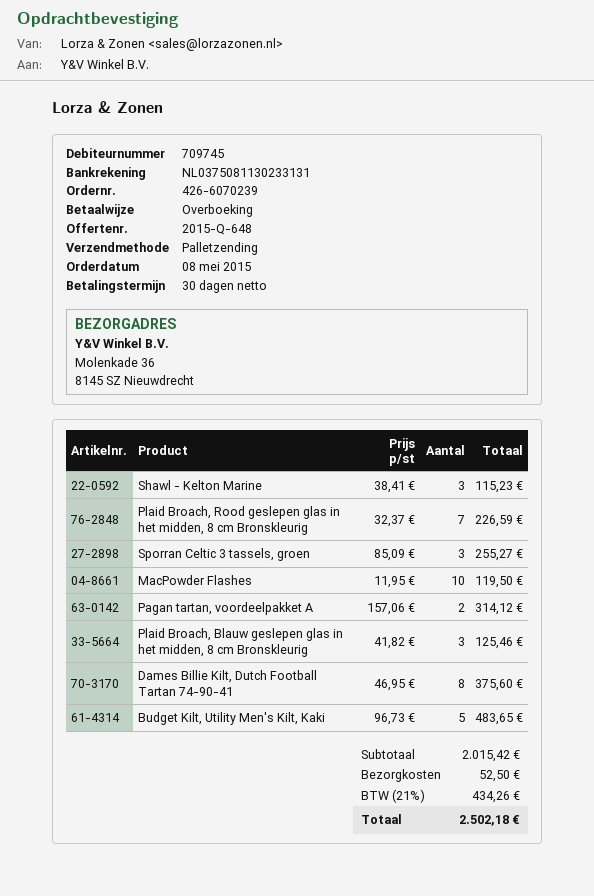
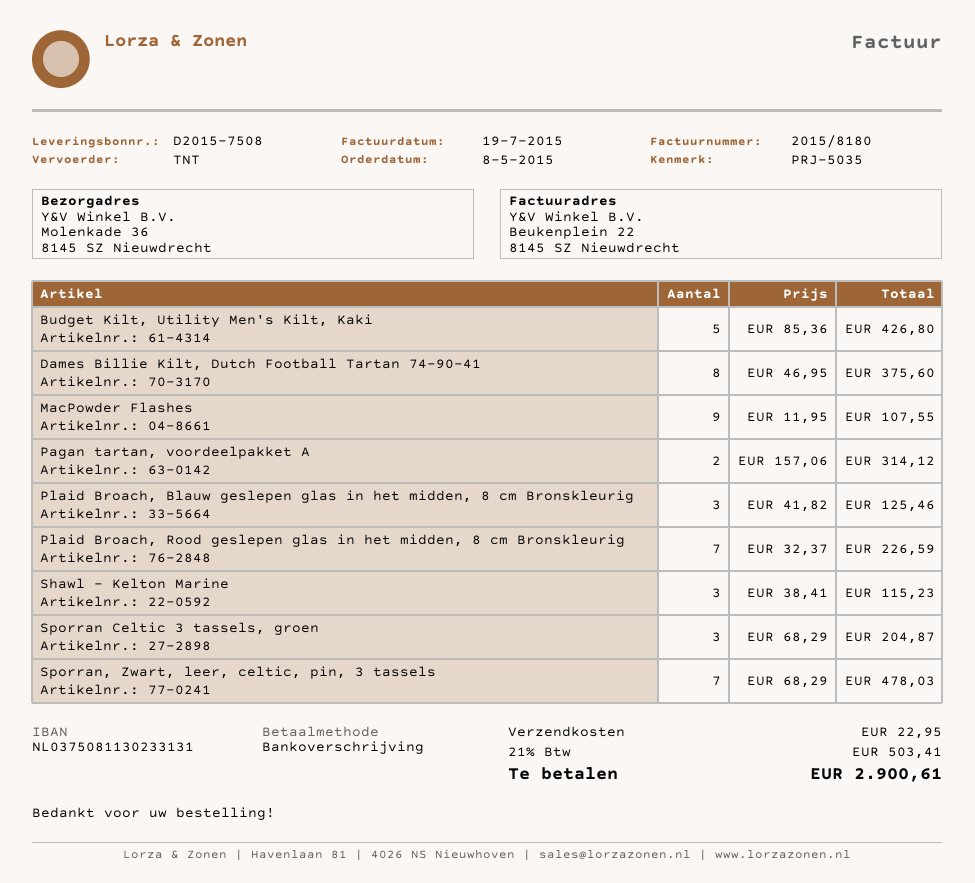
shipping method: pallet freight -> TNT
Sporran Celtic 3 tassels, groen: 3 x 85.09 = 255.27 -> 3 x 68.29 = 204.87
MacPowder Flashes: 10 x 11.95 = 119.50 -> 9 x 11.95 = 107.55
Budget Kilt, Utility Men's Kilt, Kaki: 5 x 96.73 = 483.65 -> 5 x 85.36 = 426.80
Sporran, Zwart, leer, celtic, pin, 3 tassels: none -> 7 x 68.29 = 478.03
shipping: 52.50 -> 22.95
tax: 21% = 434.26 -> 21% = 503.41
total: 2502.18 -> 2900.61

